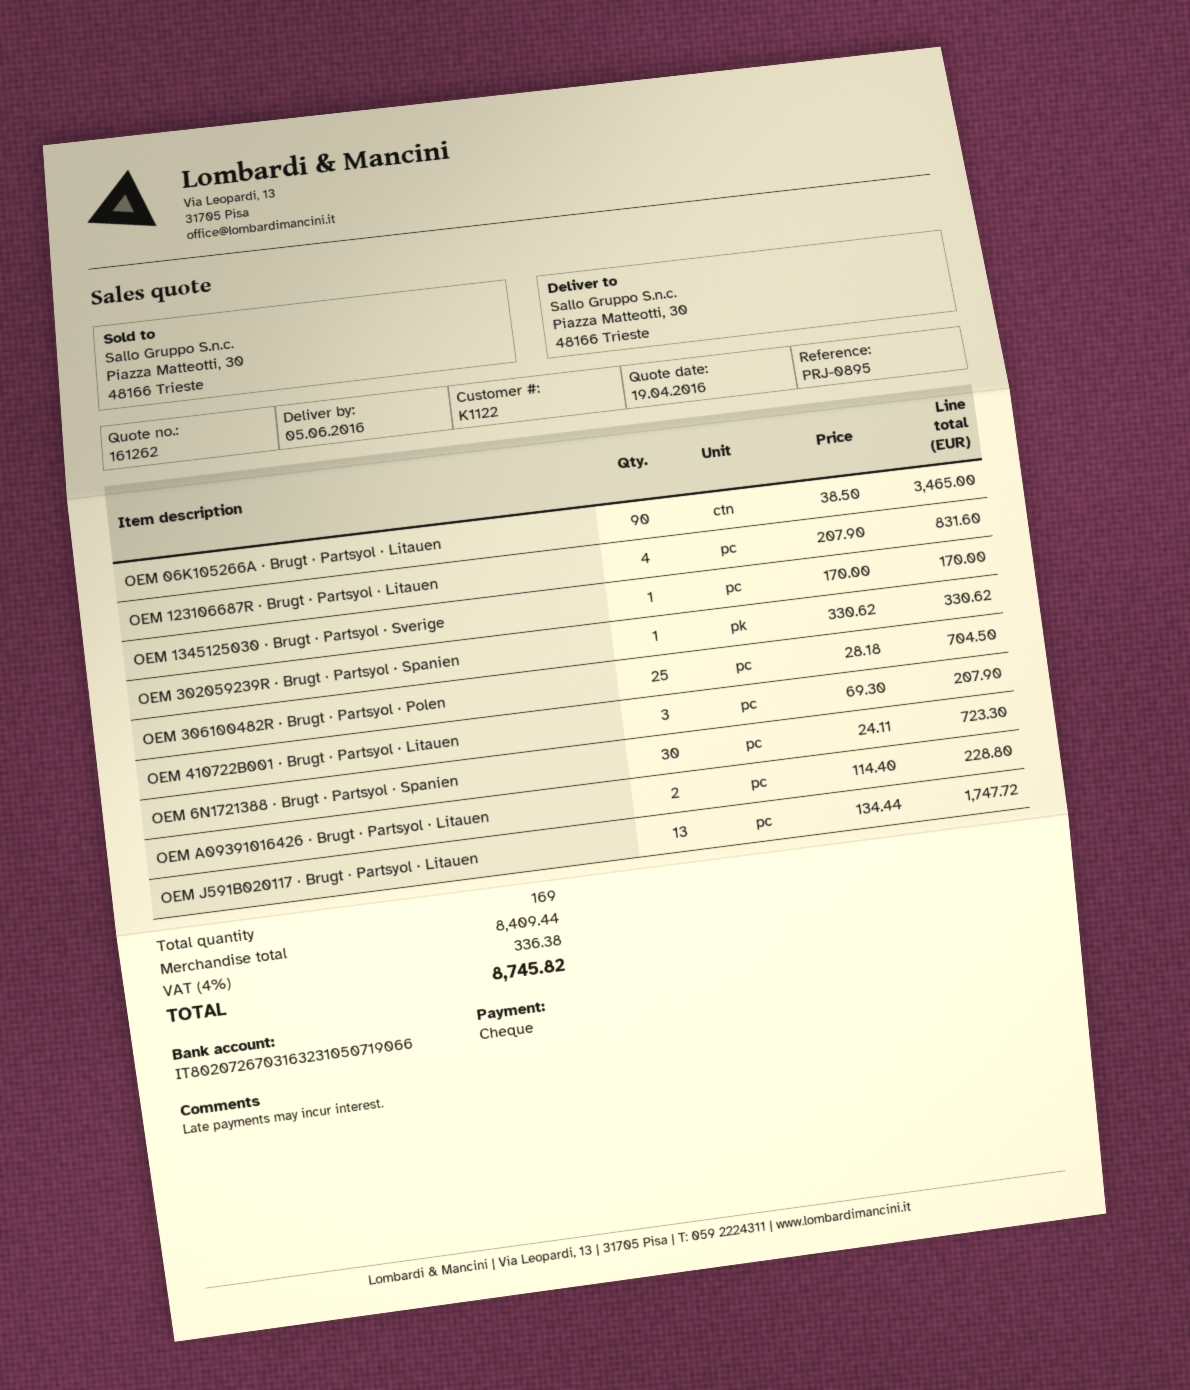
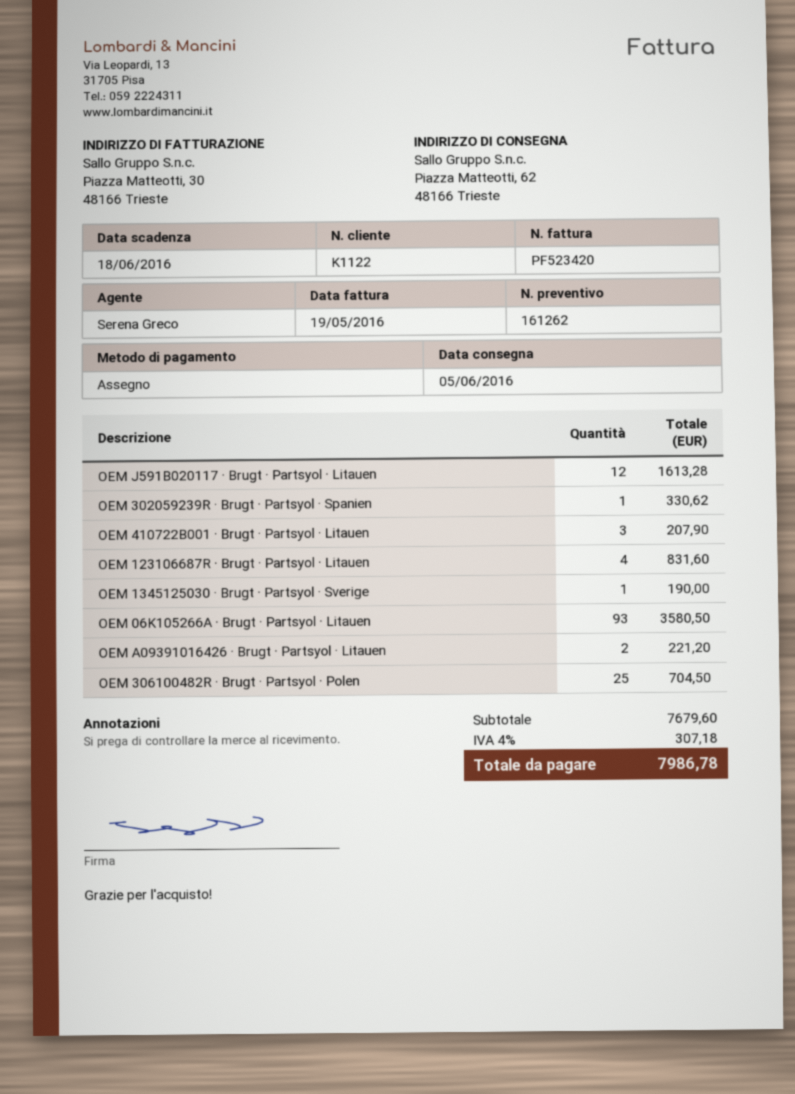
ship to: Piazza Matteotti, 30, 48166 Trieste -> Piazza Matteotti, 62, 48166 Trieste
OEM 06K105266A · Brugt · Partsyol · Litauen: 90 for 3465.00 -> 93 for 3580.50
OEM 1345125030 · Brugt · Partsyol · Sverige: 1 for 170.00 -> 1 for 190.00
OEM 6N1721388 · Brugt · Partsyol · Spanien: 30 for 723.30 -> none
OEM A09391016426 · Brugt · Partsyol · Litauen: 2 for 228.80 -> 2 for 221.20
OEM J591B020117 · Brugt · Partsyol · Litauen: 13 for 1747.72 -> 12 for 1613.28
subtotal: 8409.44 -> 7679.60
tax: 4% = 336.38 -> 4% = 307.18
total: 8745.82 -> 7986.78

